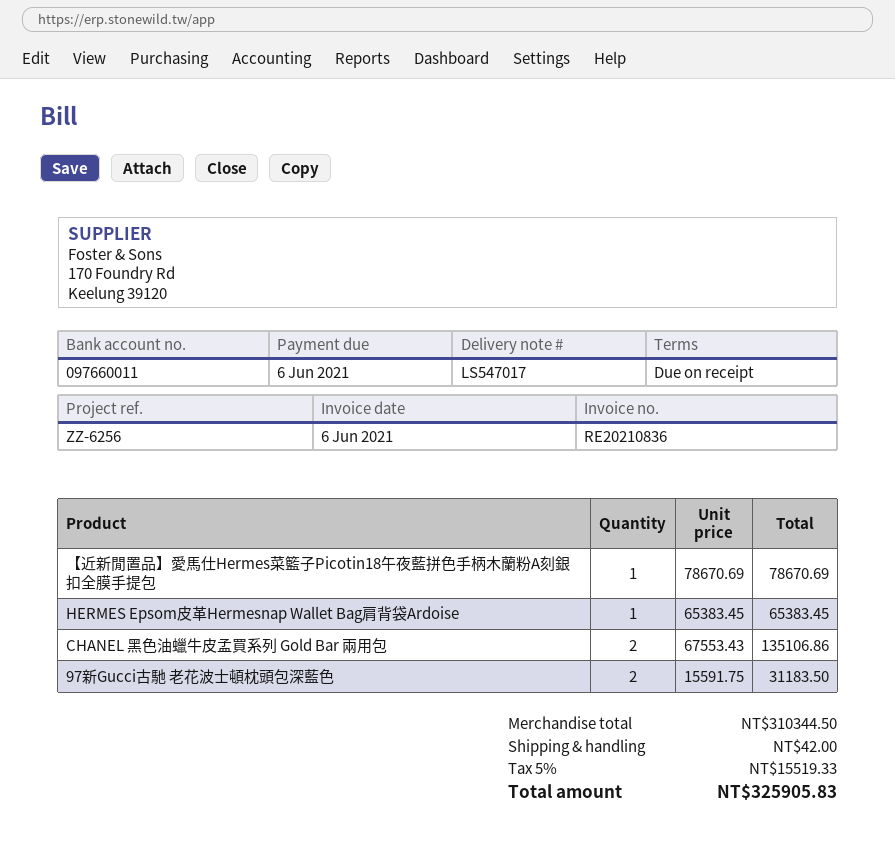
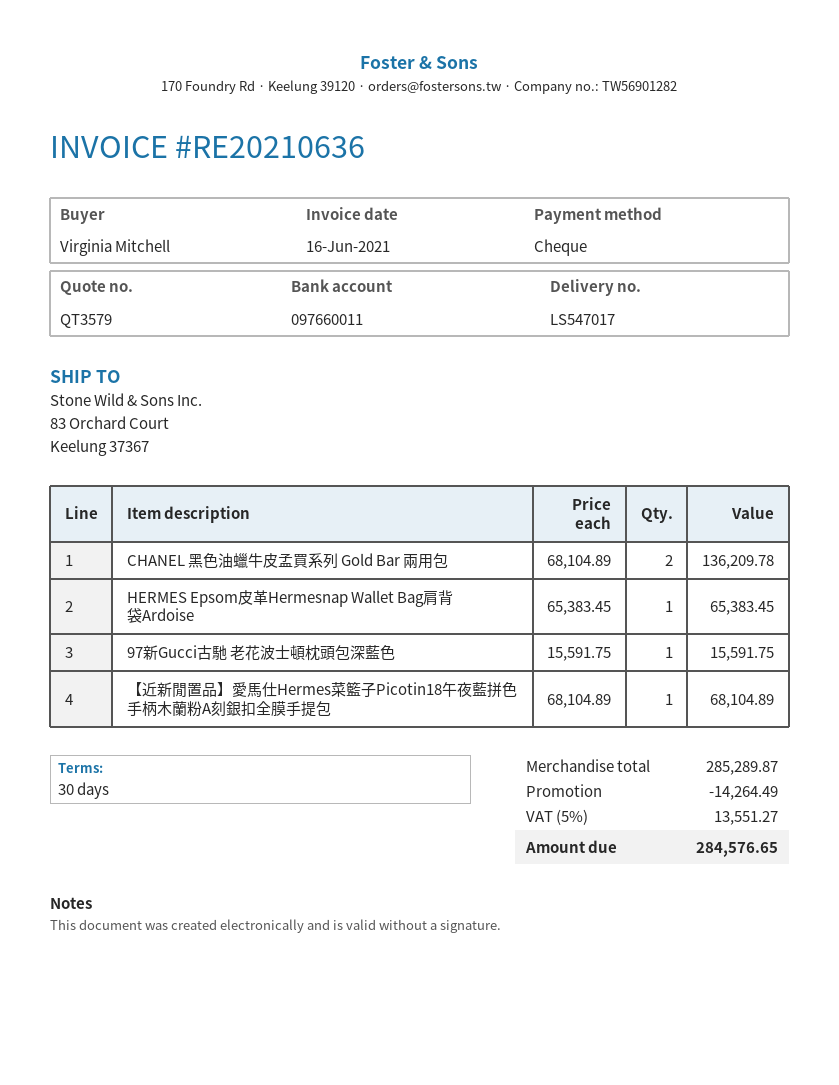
invoice number: RE20210836 -> RE20210636
invoice date: 2021-06-06 -> 2021-06-16
payment terms: on receipt -> 30 days
【近新閒置品】愛馬仕Hermes菜籃子Picotin18午夜藍拼色手柄木蘭粉A刻銀扣全膜手提包: 1 x 78670.69 = 78670.69 -> 1 x 68104.89 = 68104.89
CHANEL 黑色油蠟牛皮孟買系列 Gold Bar 兩用包: 2 x 67553.43 = 135106.86 -> 2 x 68104.89 = 136209.78
97新Gucci古馳 老花波士頓枕頭包深藍色: 2 x 15591.75 = 31183.50 -> 1 x 15591.75 = 15591.75
subtotal: 310344.50 -> 285289.87
discount: none -> 14264.49
shipping: 42.00 -> none
tax: 5% = 15519.33 -> 5% = 13551.27
total: 325905.83 -> 284576.65

